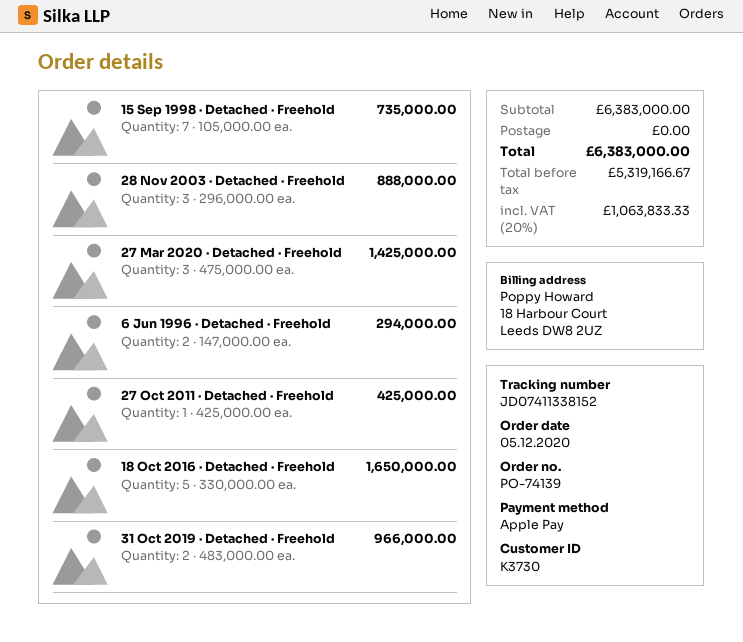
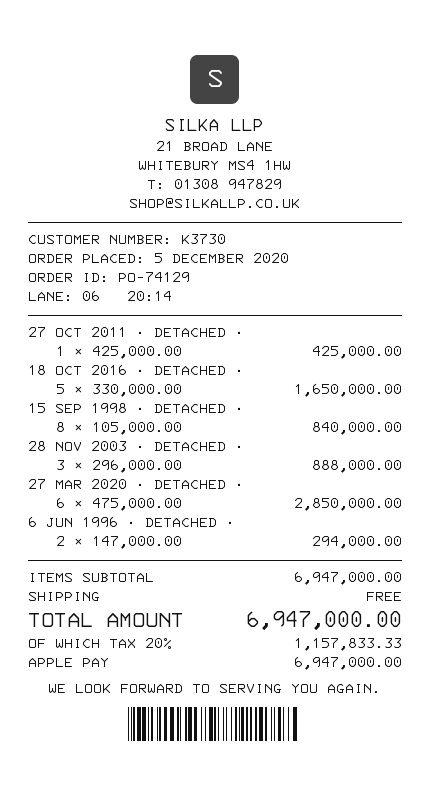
order number: PO-74139 -> PO-74129
15 Sep 1998 · Detached · Freehold: 7 x 105000.00 = 735000.00 -> 8 x 105000.00 = 840000.00
27 Mar 2020 · Detached · Freehold: 3 x 475000.00 = 1425000.00 -> 6 x 475000.00 = 2850000.00
31 Oct 2019 · Detached · Freehold: 2 x 483000.00 = 966000.00 -> none
subtotal: 6383000.00 -> 6947000.00
tax: 20% = 1063833.33 -> 20% = 1157833.33
total: 6383000.00 -> 6947000.00

